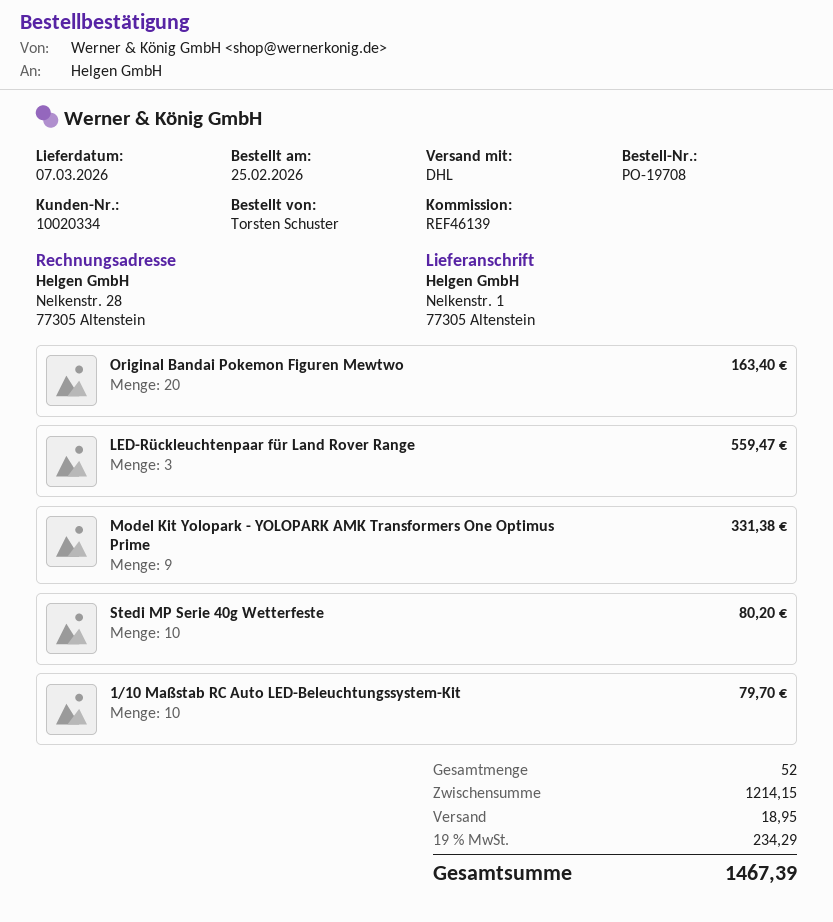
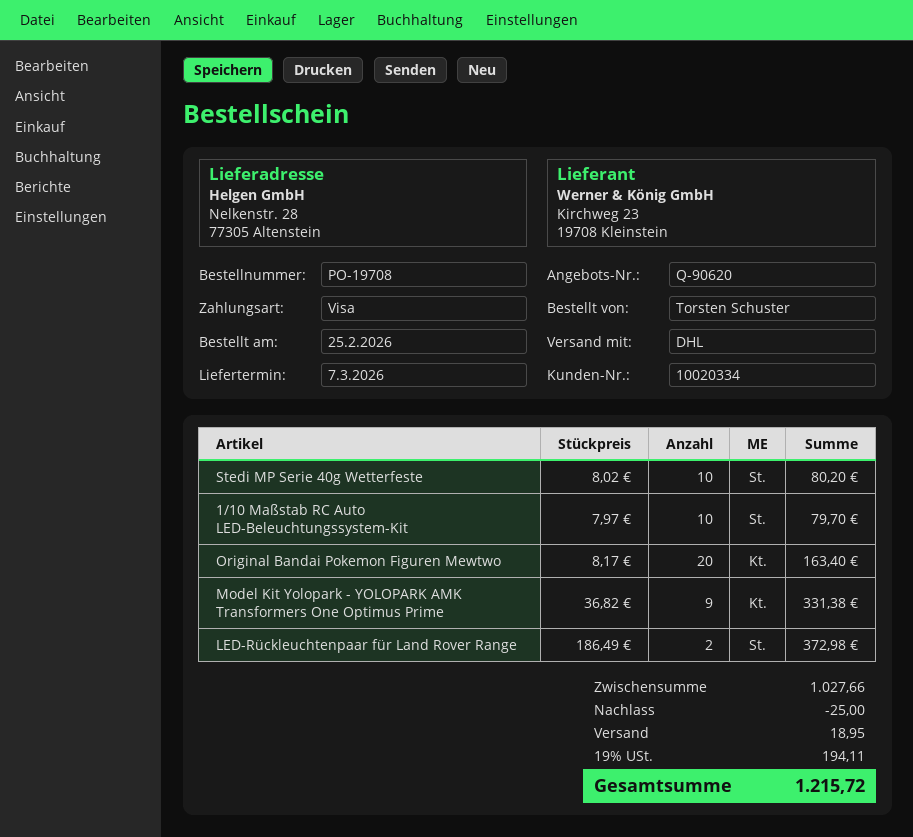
ship to: Nelkenstr. 1, 77305 Altenstein -> Nelkenstr. 28, 77305 Altenstein
LED-Rückleuchtenpaar für Land Rover Range: 3 for 559.47 -> 2 for 372.98
subtotal: 1214.15 -> 1027.66
discount: none -> 25.00
tax: 19% = 234.29 -> 19% = 194.11
total: 1467.39 -> 1215.72

